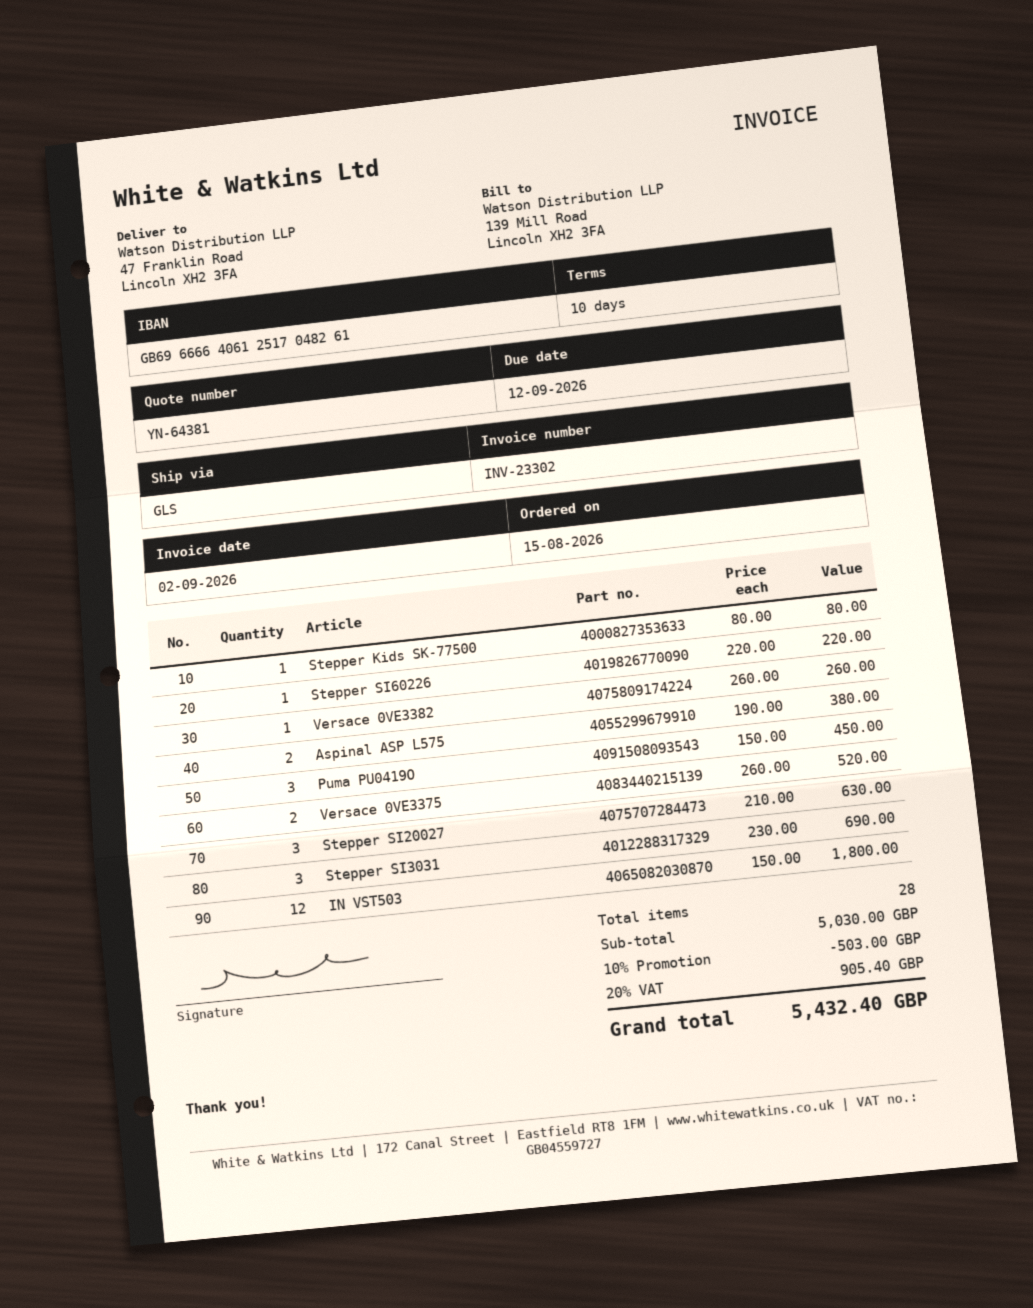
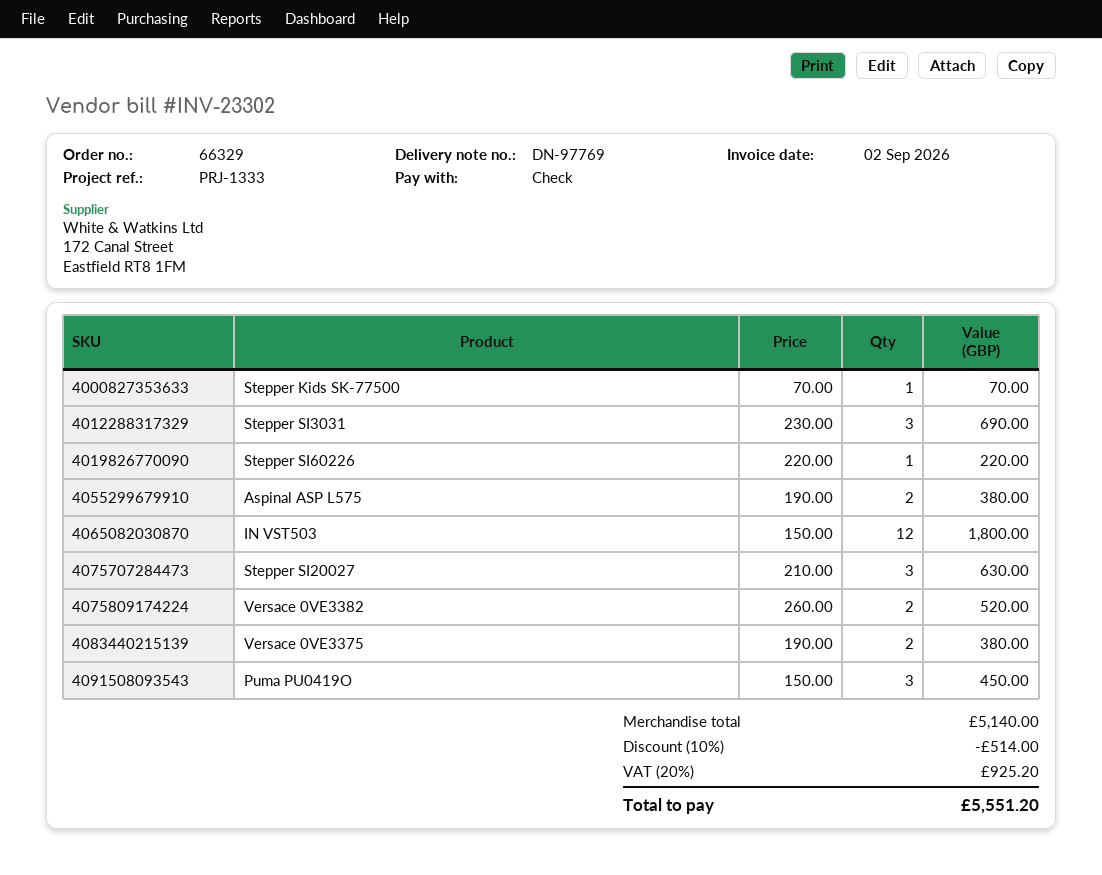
Stepper Kids SK-77500: 1 x 80.00 = 80.00 -> 1 x 70.00 = 70.00
Versace 0VE3382: 1 x 260.00 = 260.00 -> 2 x 260.00 = 520.00
Versace 0VE3375: 2 x 260.00 = 520.00 -> 2 x 190.00 = 380.00
subtotal: 5030.00 -> 5140.00
discount: 10% = 503.00 -> 10% = 514.00
tax: 20% = 905.40 -> 20% = 925.20
total: 5432.40 -> 5551.20

